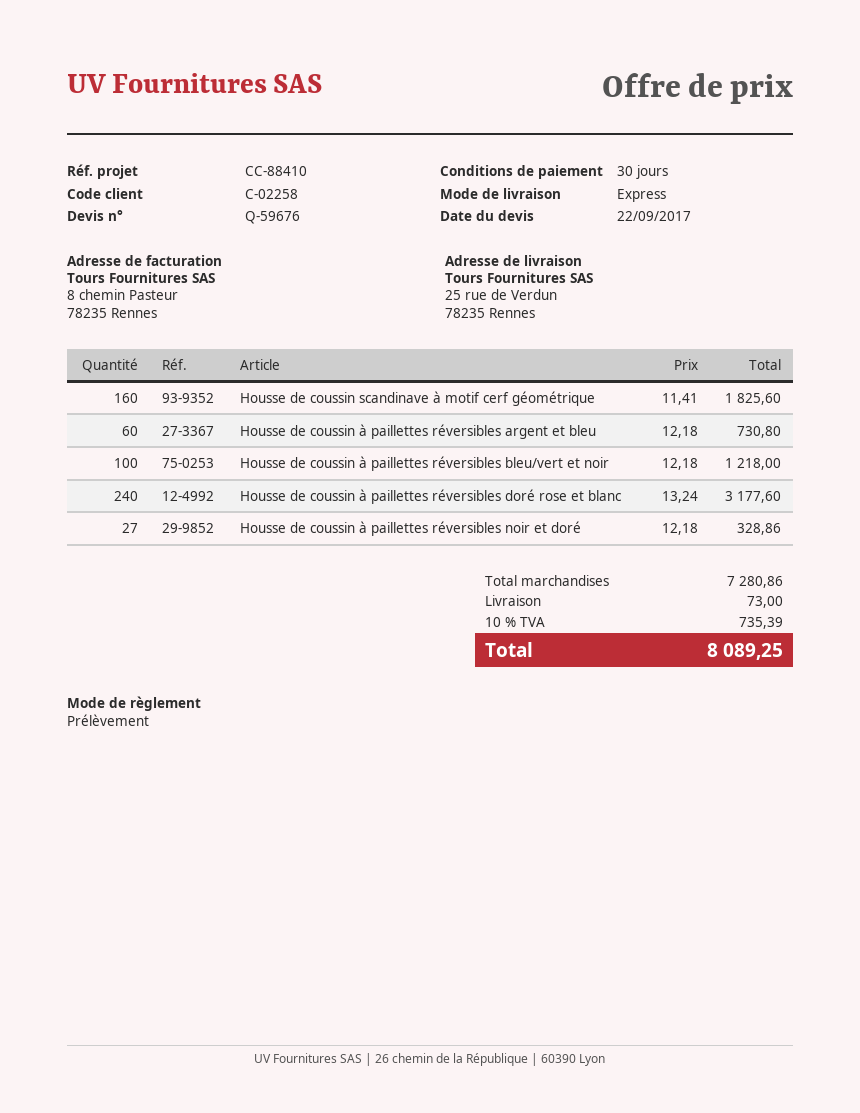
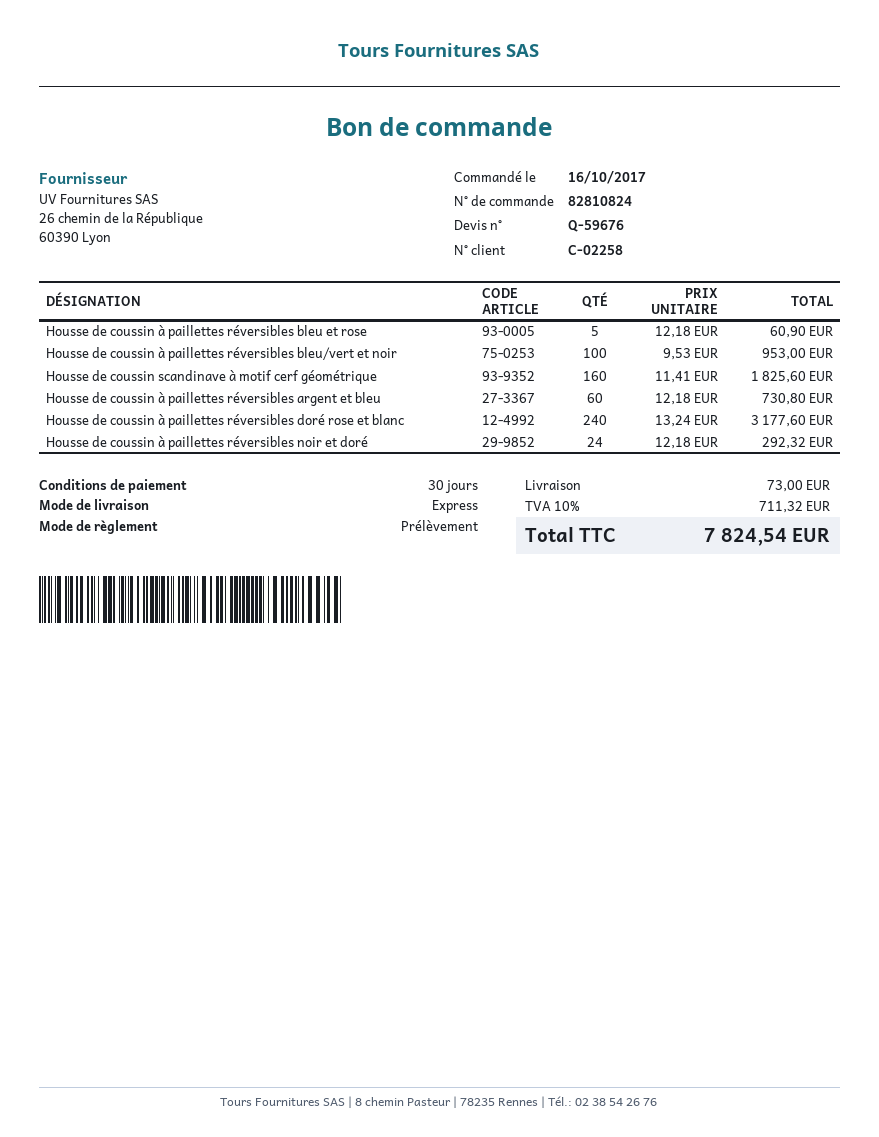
Housse de coussin à paillettes réversibles bleu/vert et noir: 100 x 12.18 = 1218.00 -> 100 x 9.53 = 953.00
Housse de coussin à paillettes réversibles noir et doré: 27 x 12.18 = 328.86 -> 24 x 12.18 = 292.32
Housse de coussin à paillettes réversibles bleu et rose: none -> 5 x 12.18 = 60.90
tax: 10% = 735.39 -> 10% = 711.32
total: 8089.25 -> 7824.54

